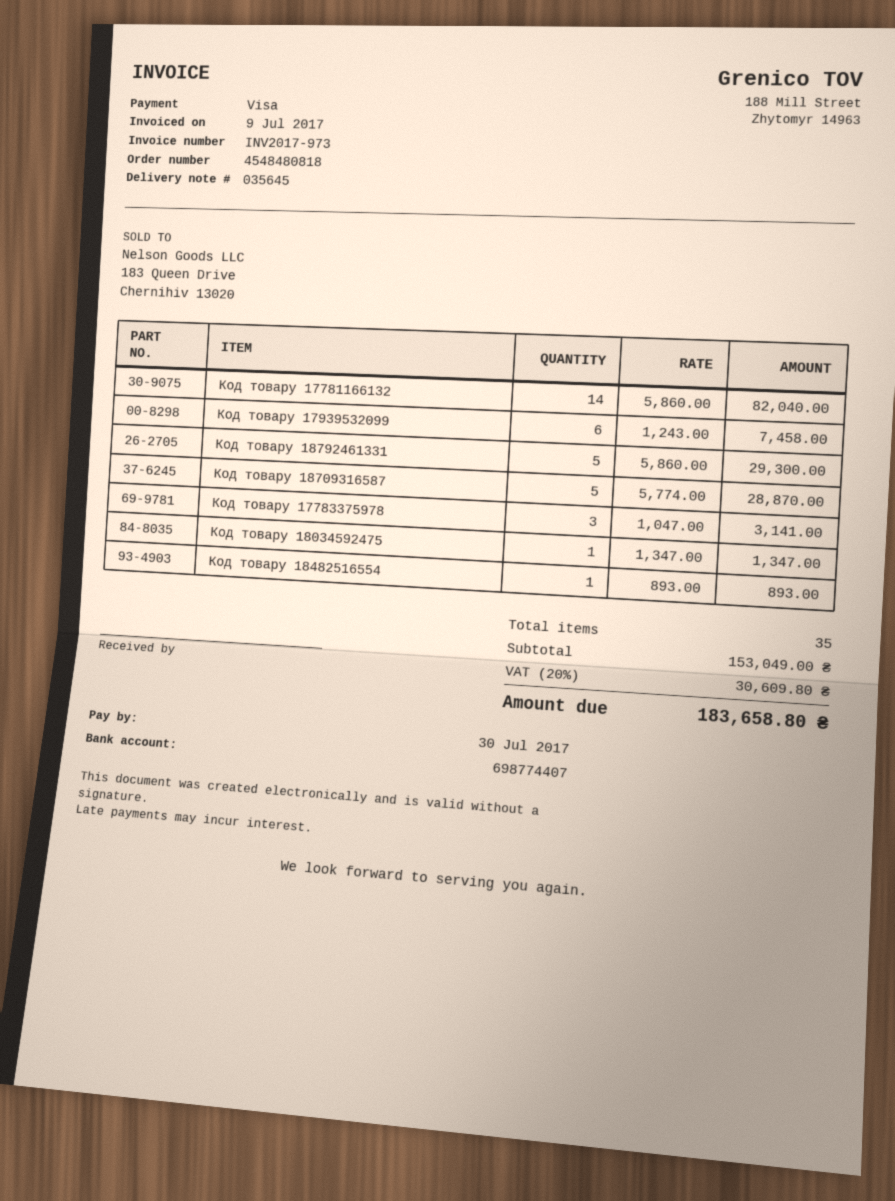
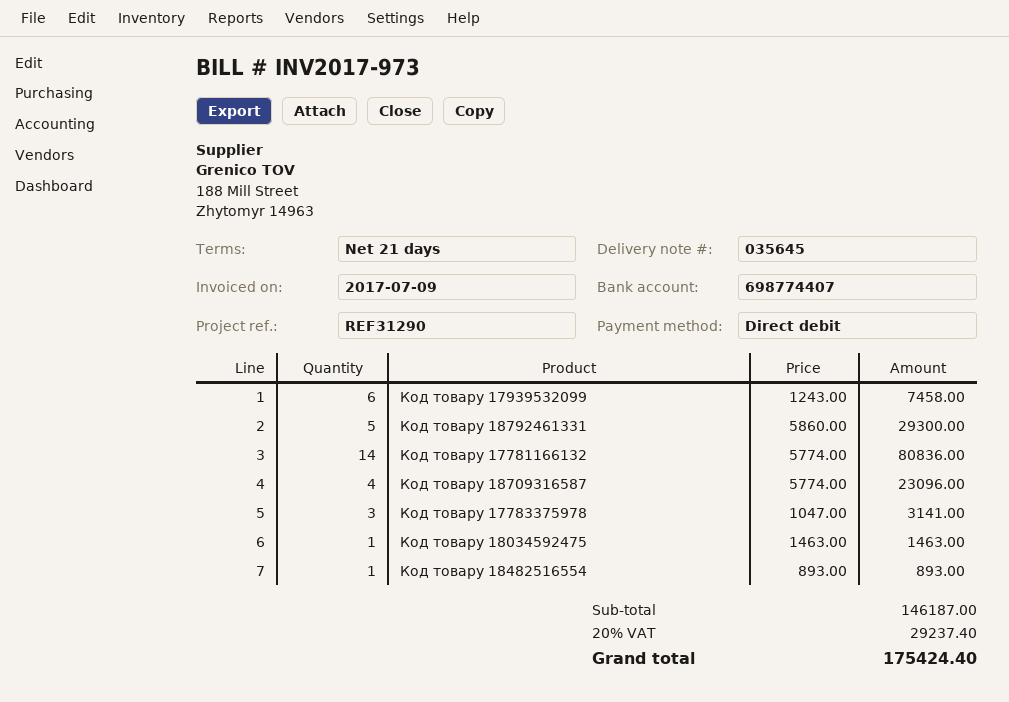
payment method: Visa -> direct debit
Код товару 17781166132: 14 x 5860.00 = 82040.00 -> 14 x 5774.00 = 80836.00
Код товару 18709316587: 5 x 5774.00 = 28870.00 -> 4 x 5774.00 = 23096.00
Код товару 18034592475: 1 x 1347.00 = 1347.00 -> 1 x 1463.00 = 1463.00
subtotal: 153049.00 -> 146187.00
tax: 20% = 30609.80 -> 20% = 29237.40
total: 183658.80 -> 175424.40

